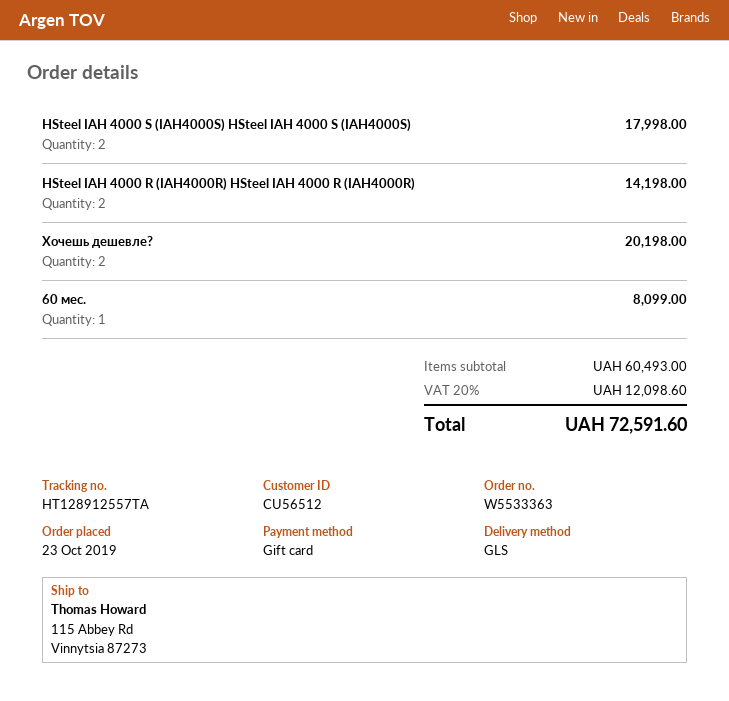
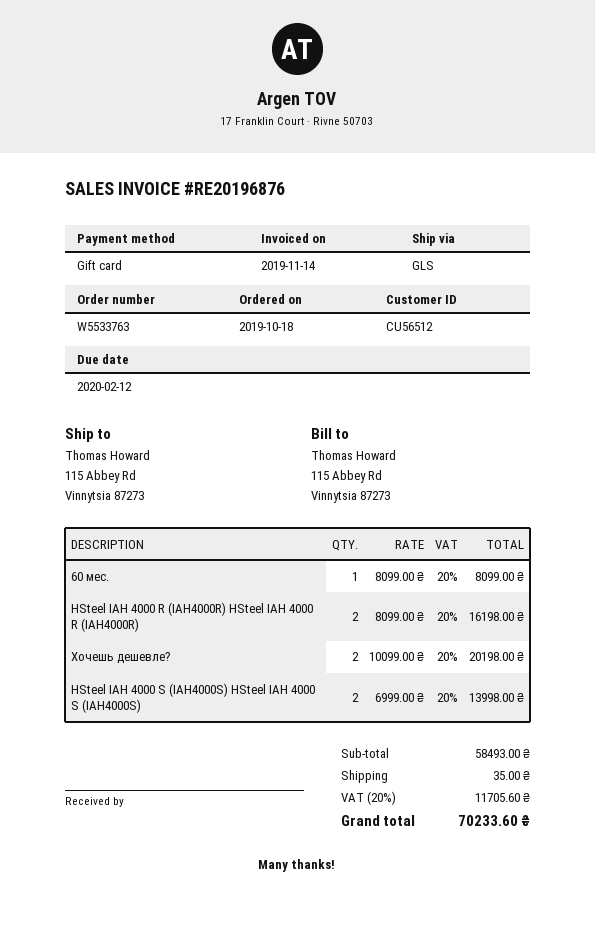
order number: W5533363 -> W5533763
order date: 2019-10-23 -> 2019-10-18
HSteel IAH 4000 S (IAH4000S) HSteel IAH 4000 S (IAH4000S): 2 for 17998.00 -> 2 for 13998.00
HSteel IAH 4000 R (IAH4000R) HSteel IAH 4000 R (IAH4000R): 2 for 14198.00 -> 2 for 16198.00
subtotal: 60493.00 -> 58493.00
shipping: none -> 35.00
tax: 20% = 12098.60 -> 20% = 11705.60
total: 72591.60 -> 70233.60

